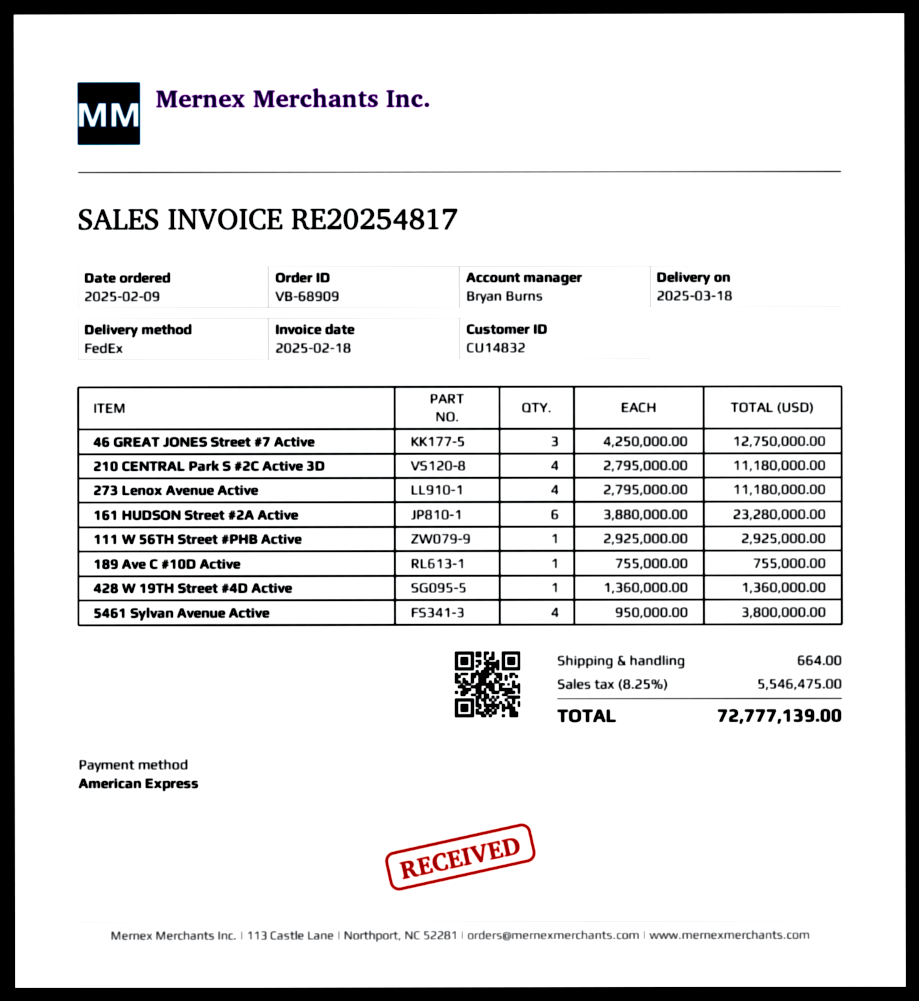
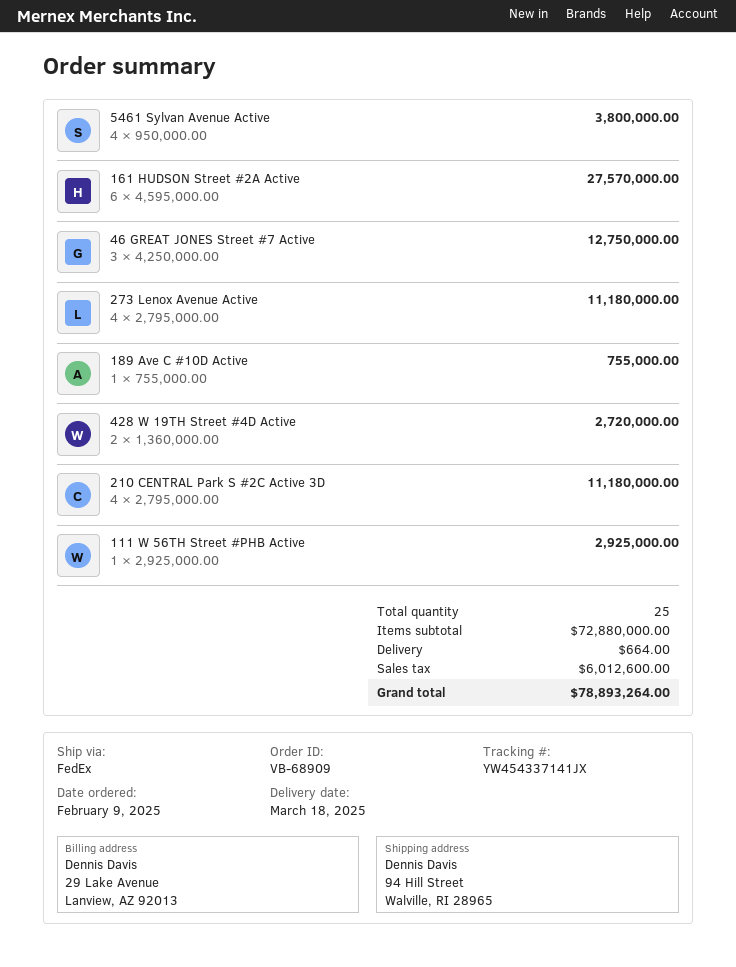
161 HUDSON Street #2A Active: 6 x 3880000.00 = 23280000.00 -> 6 x 4595000.00 = 27570000.00
428 W 19TH Street #4D Active: 1 x 1360000.00 = 1360000.00 -> 2 x 1360000.00 = 2720000.00
tax: 5546475.00 -> 6012600.00
total: 72777139.00 -> 78893264.00

